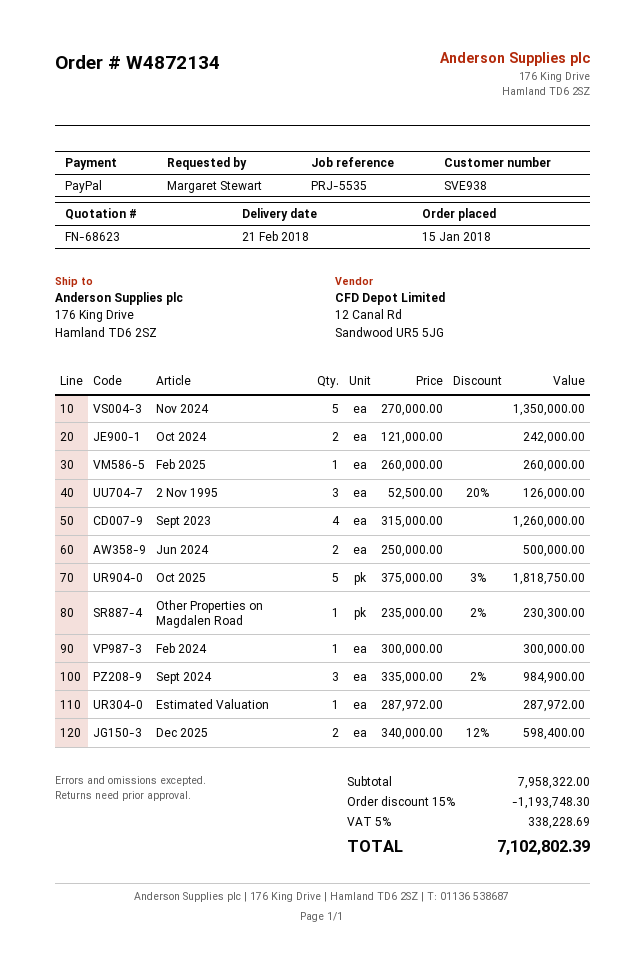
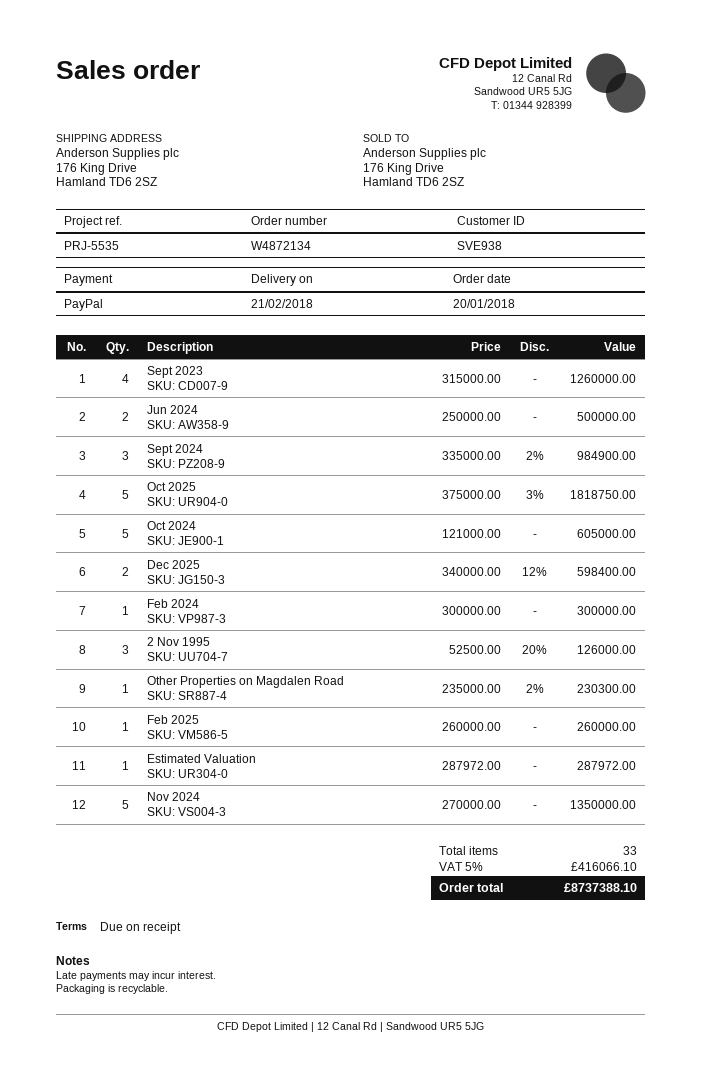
order date: 2018-01-15 -> 2018-01-20
Oct 2024: 2 x 121000.00 = 242000.00 -> 5 x 121000.00 = 605000.00
discount: 15% = 1193748.30 -> none
tax: 5% = 338228.69 -> 5% = 416066.10
total: 7102802.39 -> 8737388.10

